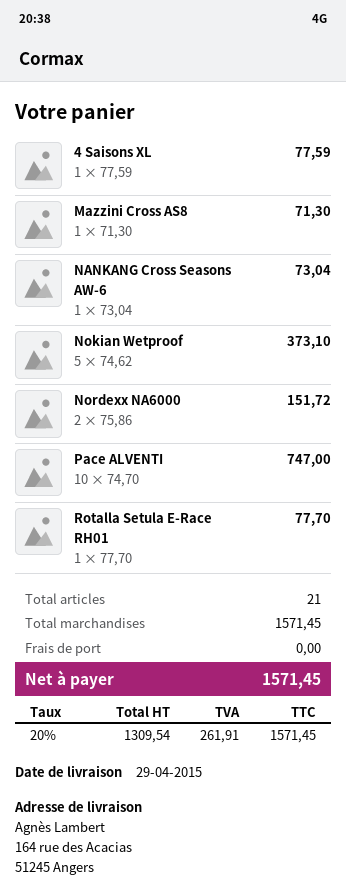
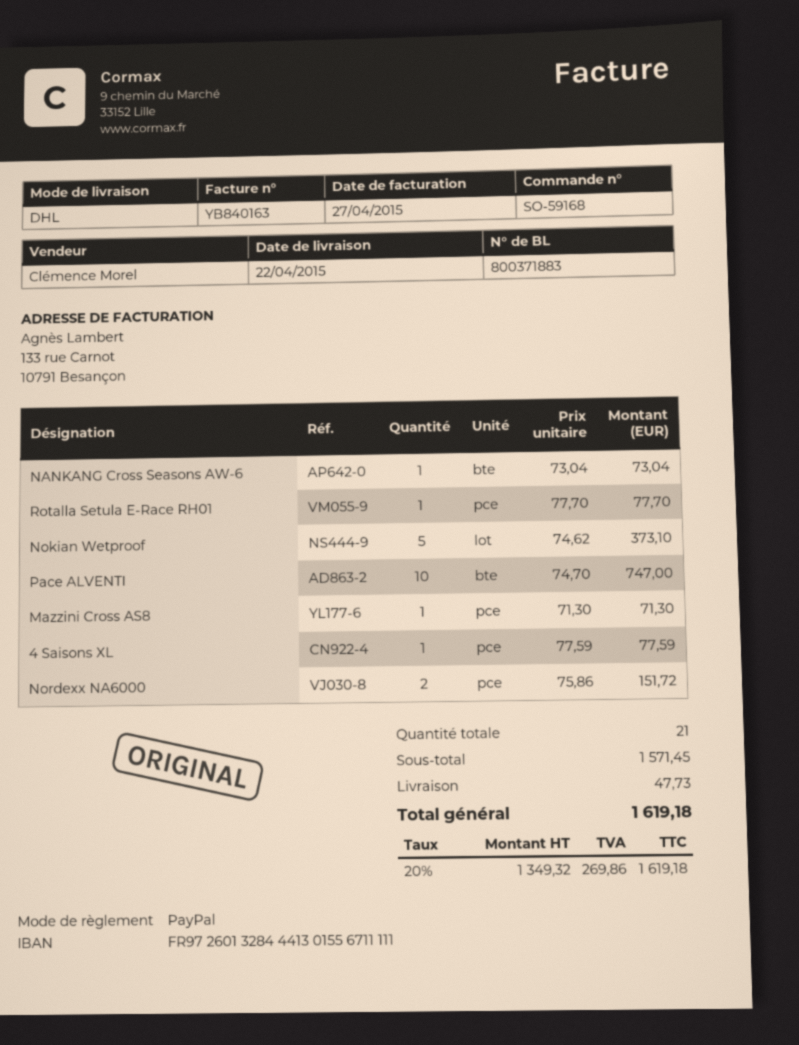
delivery date: 2015-04-29 -> 2015-04-22
shipping: 0.00 -> 47.73
net: 1309.54 -> 1349.32
tax: 20% = 261.91 -> 20% = 269.86
total: 1571.45 -> 1619.18

